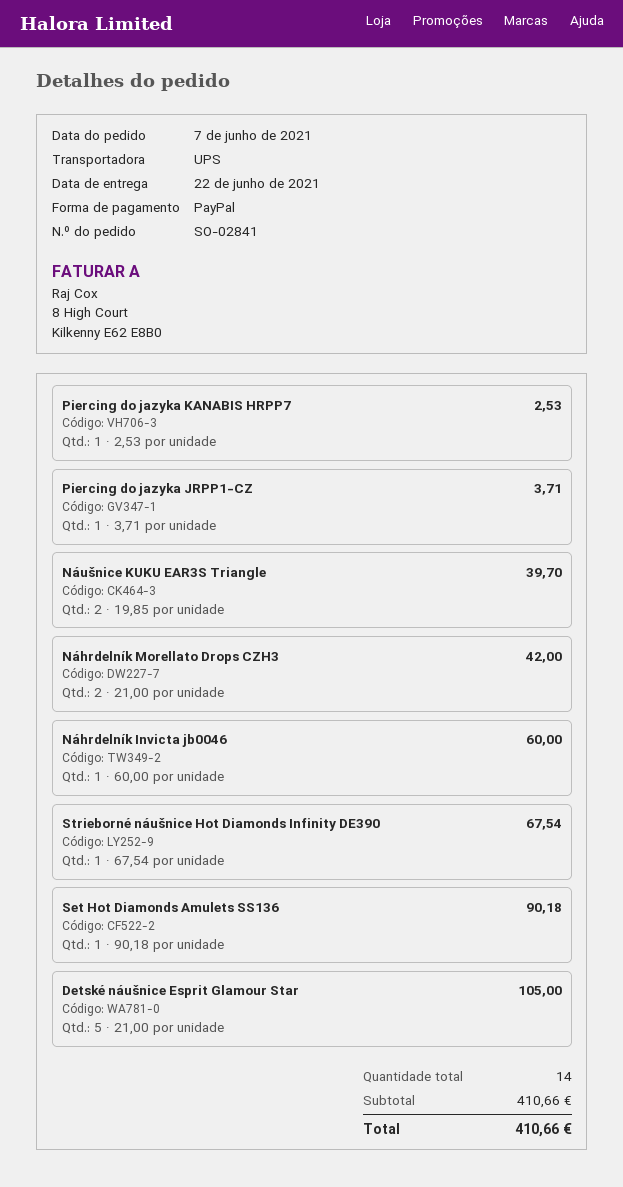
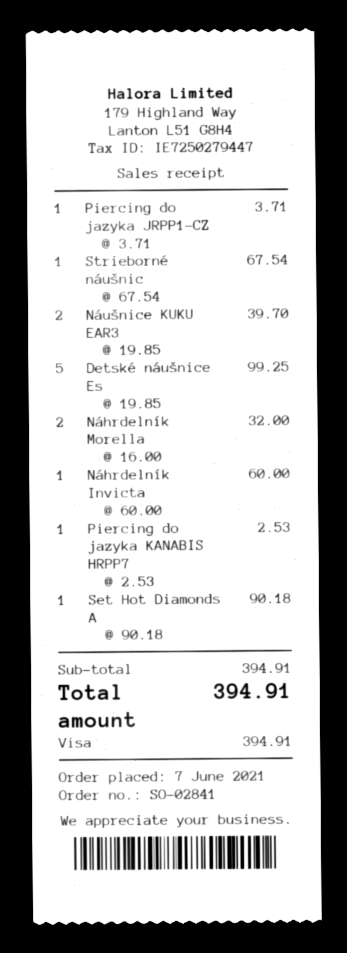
payment method: PayPal -> Visa
Náhrdelník Morellato Drops CZH3: 2 x 21.00 = 42.00 -> 2 x 16.00 = 32.00
Detské náušnice Esprit Glamour Star: 5 x 21.00 = 105.00 -> 5 x 19.85 = 99.25
subtotal: 410.66 -> 394.91
total: 410.66 -> 394.91

